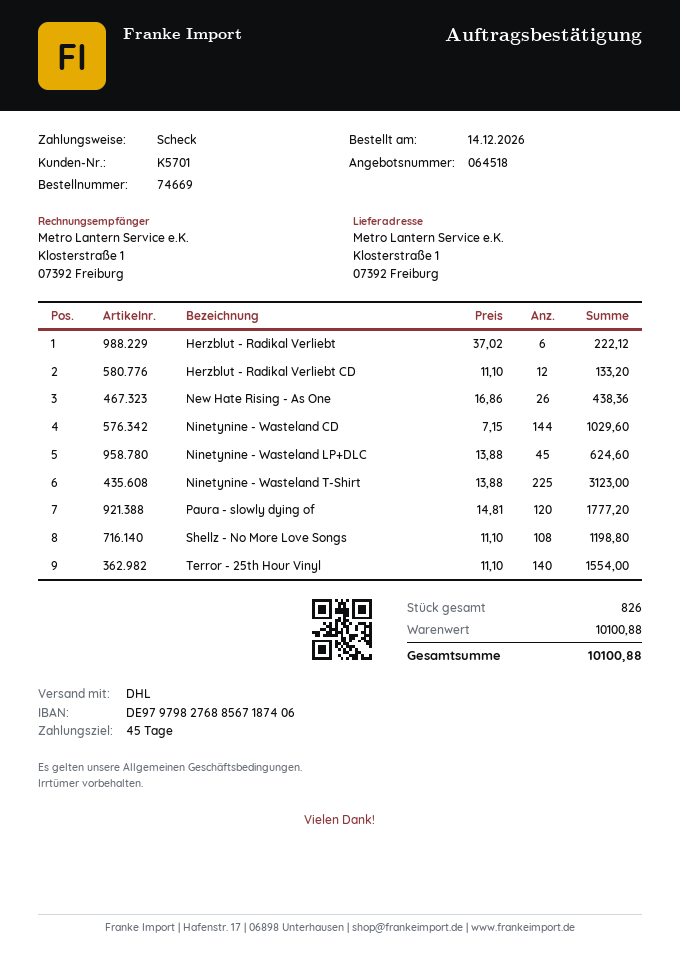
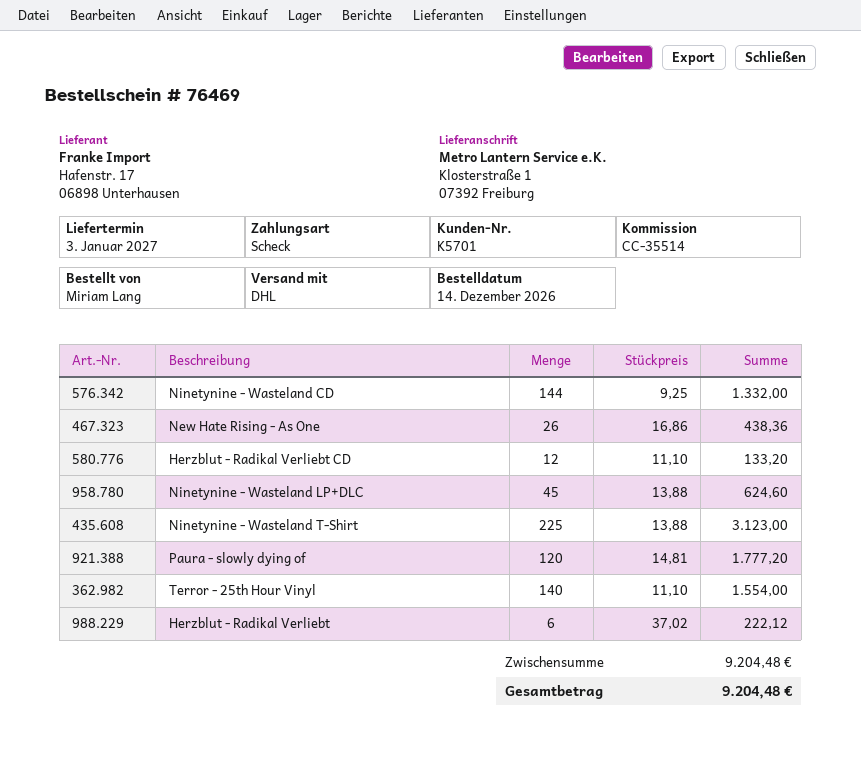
order number: 74669 -> 76469
Ninetynine - Wasteland CD: 144 x 7.15 = 1029.60 -> 144 x 9.25 = 1332.00
Shellz - No More Love Songs: 108 x 11.10 = 1198.80 -> none
subtotal: 10100.88 -> 9204.48
total: 10100.88 -> 9204.48

